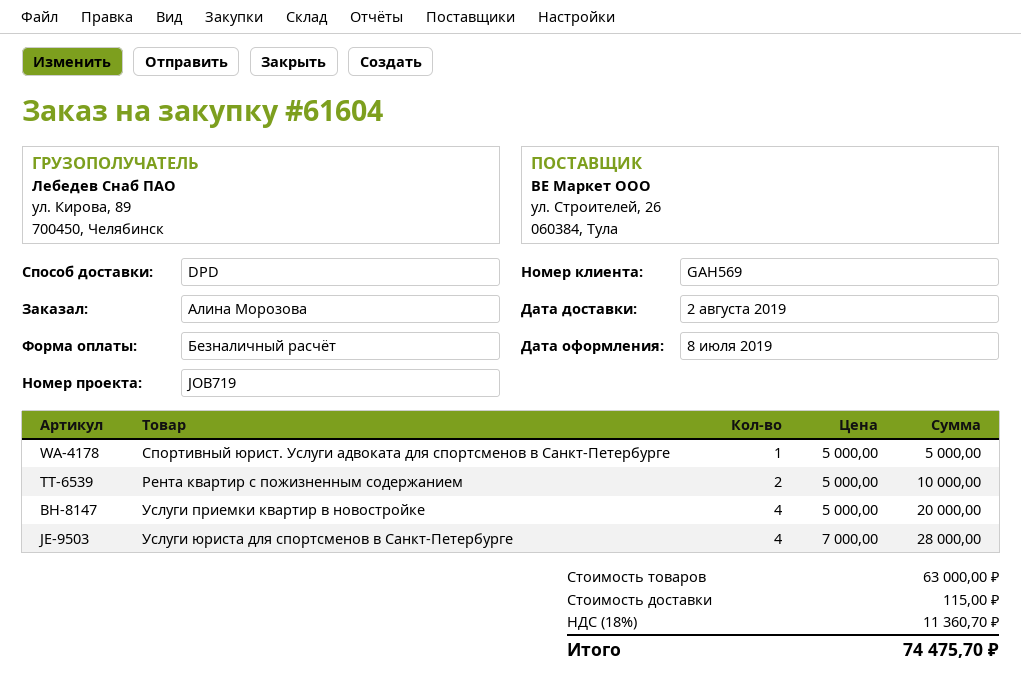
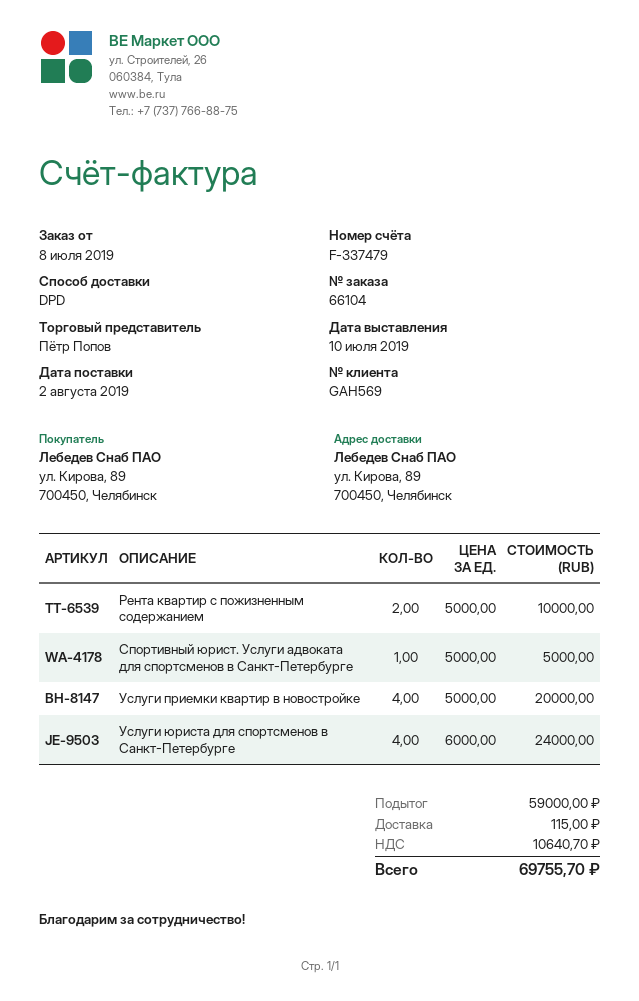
order number: 61604 -> 66104
Услуги юриста для спортсменов в Санкт-Петербурге: 4 x 7000.00 = 28000.00 -> 4 x 6000.00 = 24000.00
subtotal: 63000.00 -> 59000.00
tax: 11360.70 -> 10640.70
total: 74475.70 -> 69755.70

